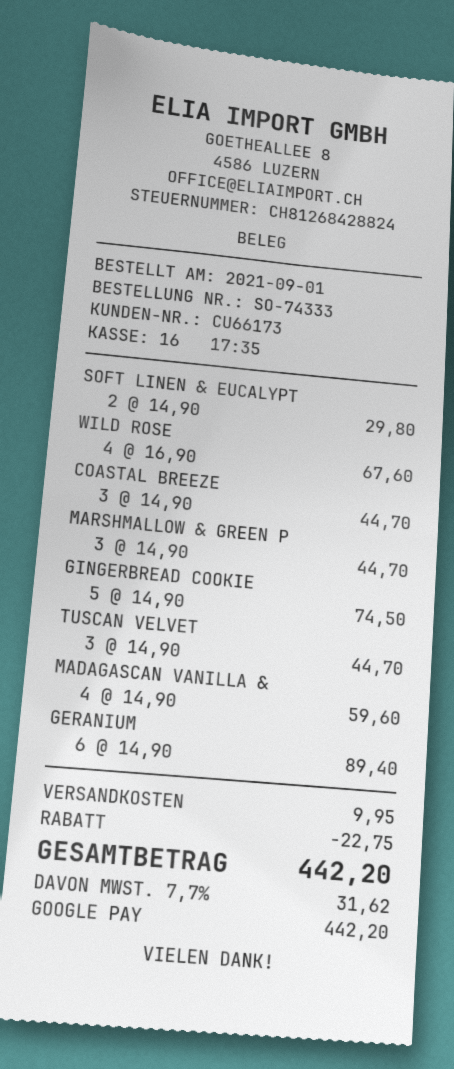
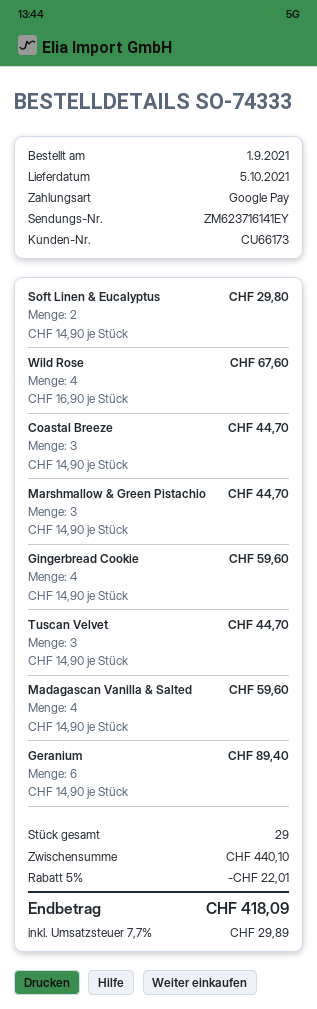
GINGERBREAD COOKIE: 5 x 14.90 = 74.50 -> 4 x 14.90 = 59.60
discount: 22.75 -> 22.01
shipping: 9.95 -> none
tax: 7.7% = 31.62 -> 7.7% = 29.89
total: 442.20 -> 418.09

